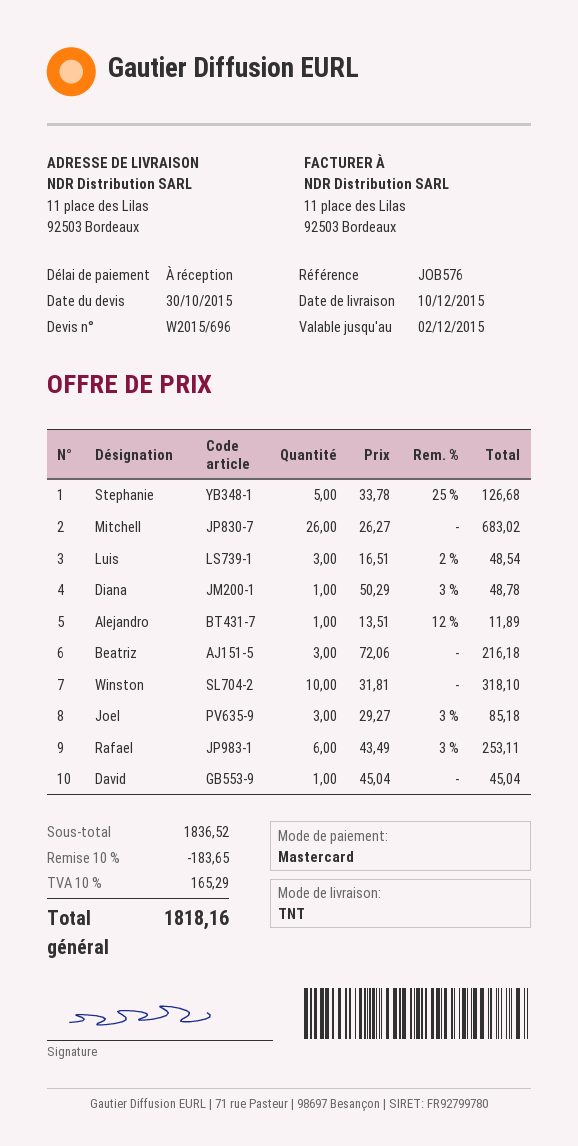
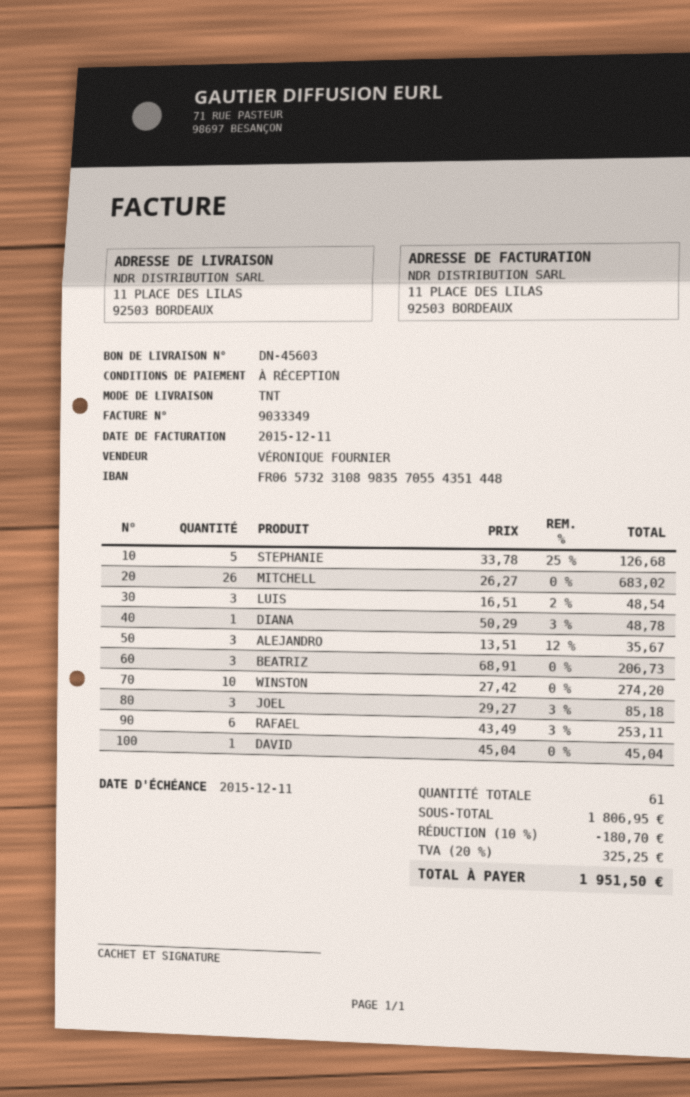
Alejandro: 1 x 13.51 - 12% = 11.89 -> 3 x 13.51 - 12% = 35.67
Beatriz: 3 x 72.06 = 216.18 -> 3 x 68.91 = 206.73
Winston: 10 x 31.81 = 318.10 -> 10 x 27.42 = 274.20
subtotal: 1836.52 -> 1806.95
discount: 10% = 183.65 -> 10% = 180.70
tax: 10% = 165.29 -> 20% = 325.25
total: 1818.16 -> 1951.50

